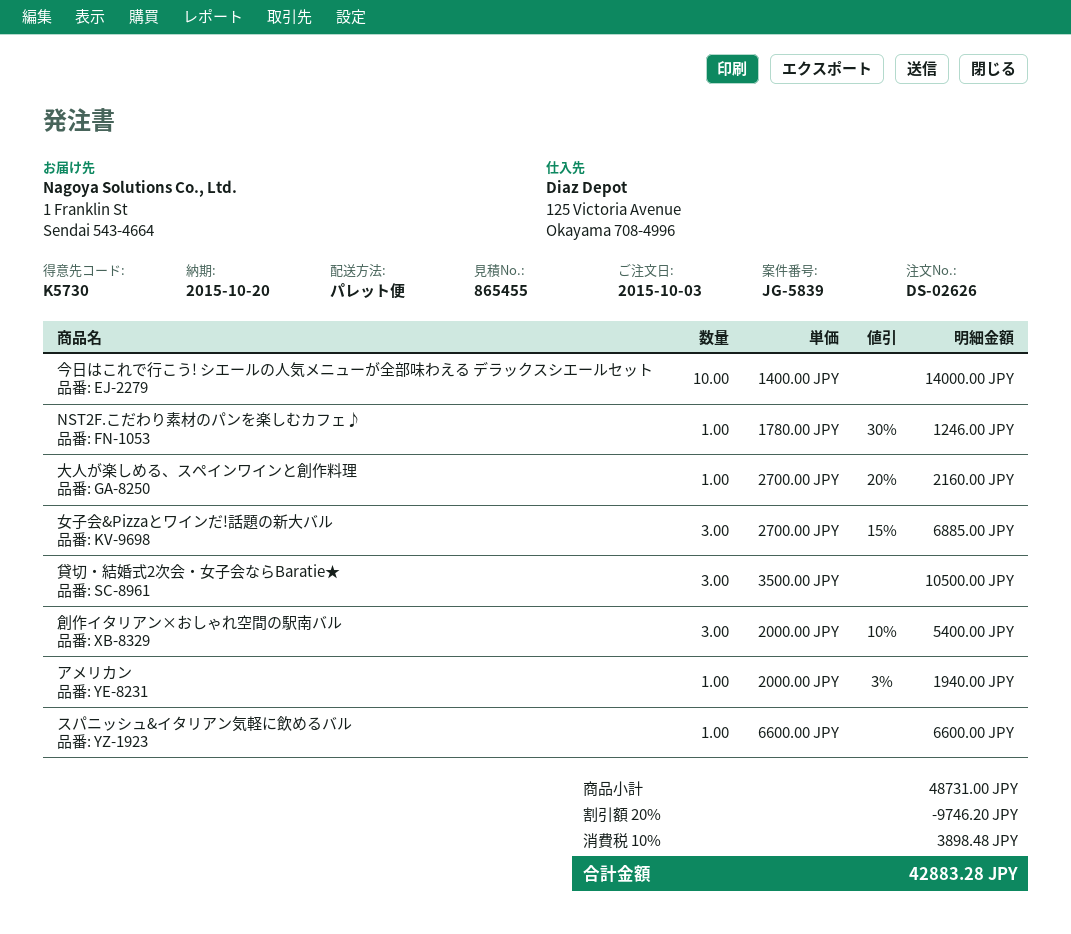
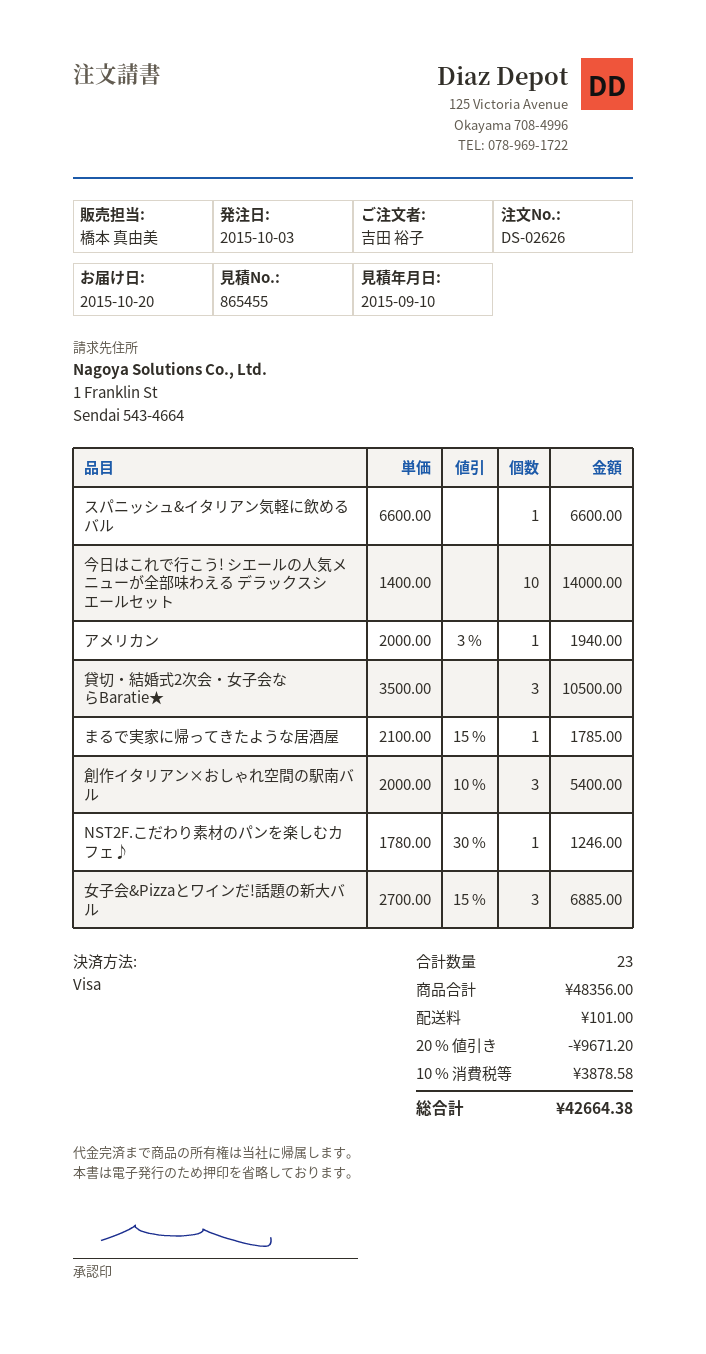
大人が楽しめる、スペインワインと創作料理: 1 x 2700.00 - 20% = 2160.00 -> none
まるで実家に帰ってきたような居酒屋: none -> 1 x 2100.00 - 15% = 1785.00
subtotal: 48731.00 -> 48356.00
discount: 20% = 9746.20 -> 20% = 9671.20
shipping: none -> 101.00
tax: 10% = 3898.48 -> 10% = 3878.58
total: 42883.28 -> 42664.38

